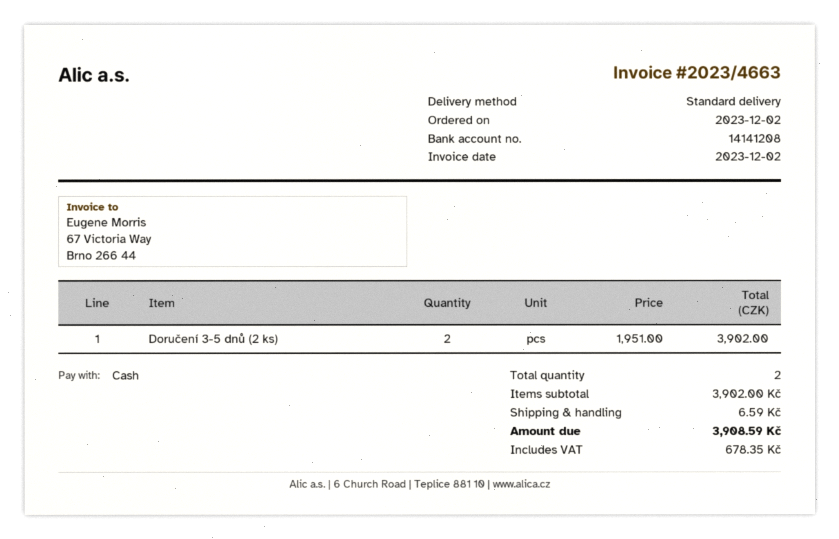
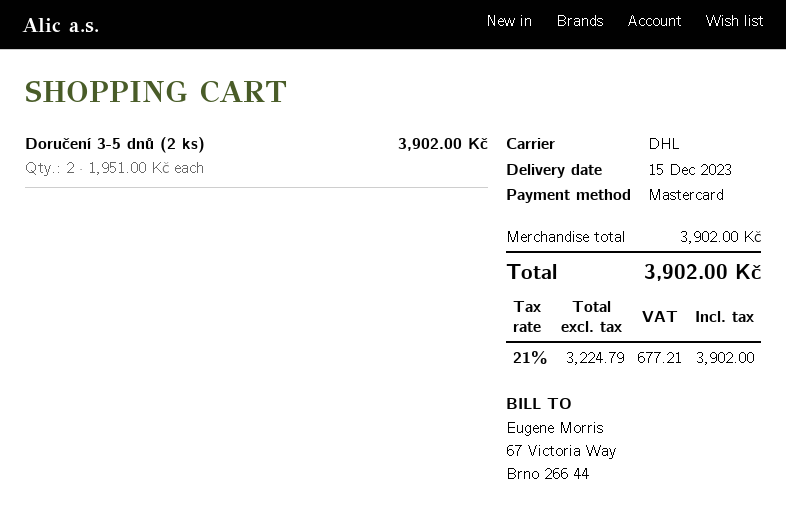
payment method: cash -> Mastercard
shipping method: standard -> DHL
shipping: 6.59 -> none
tax: 678.35 -> 677.21
total: 3908.59 -> 3902.00

